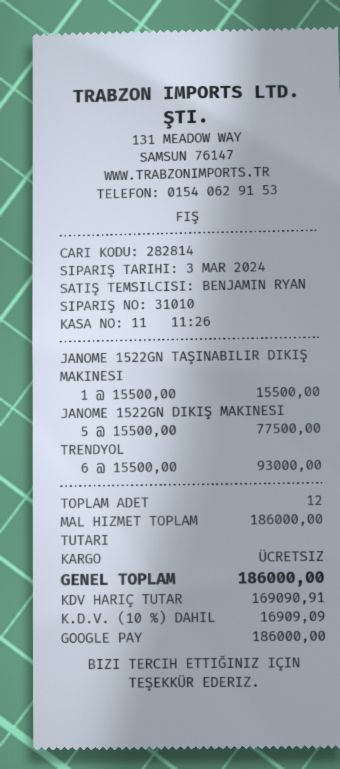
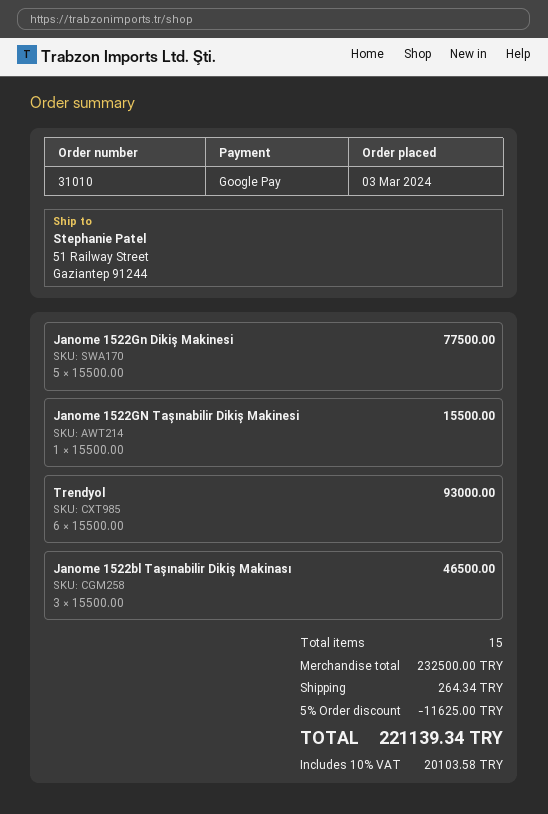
Janome 1522bl Taşınabilir Dikiş Makinası: none -> 3 x 15500.00 = 46500.00
total quantity: 12 -> 15
subtotal: 186000.00 -> 232500.00
discount: none -> 5% = 11625.00
shipping: 0.00 -> 264.34
tax: 10% = 16909.09 -> 10% = 20103.58
total: 186000.00 -> 221139.34

